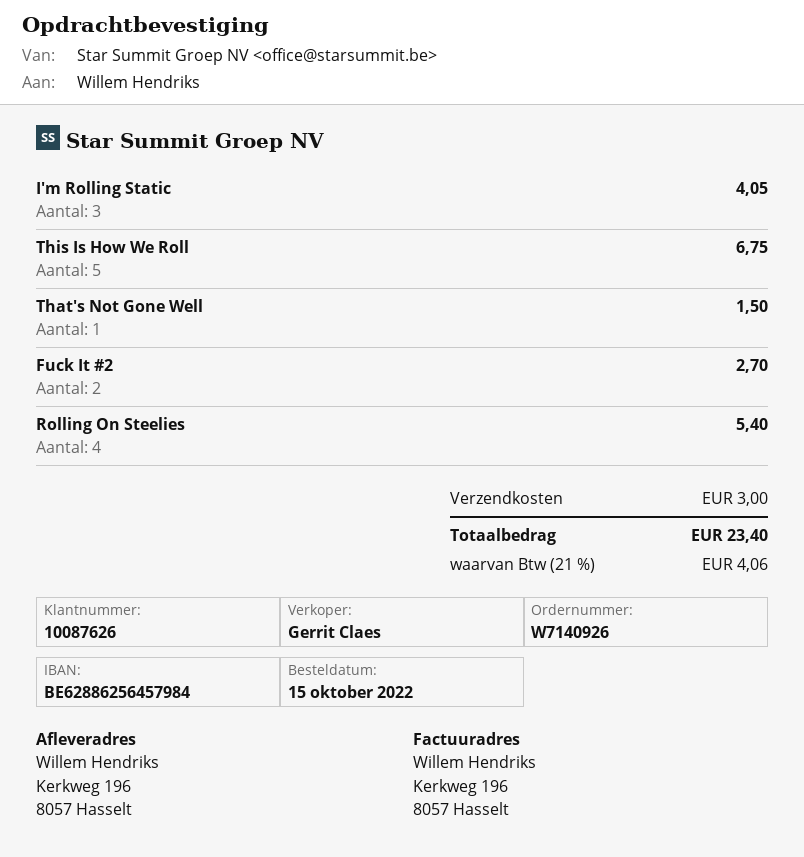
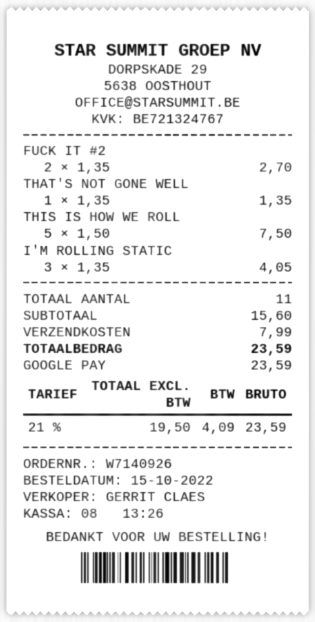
This Is How We Roll: 5 for 6.75 -> 5 for 7.50
That's Not Gone Well: 1 for 1.50 -> 1 for 1.35
Rolling On Steelies: 4 for 5.40 -> none
shipping: 3.00 -> 7.99
tax: 21% = 4.06 -> 21% = 4.09
total: 23.40 -> 23.59

